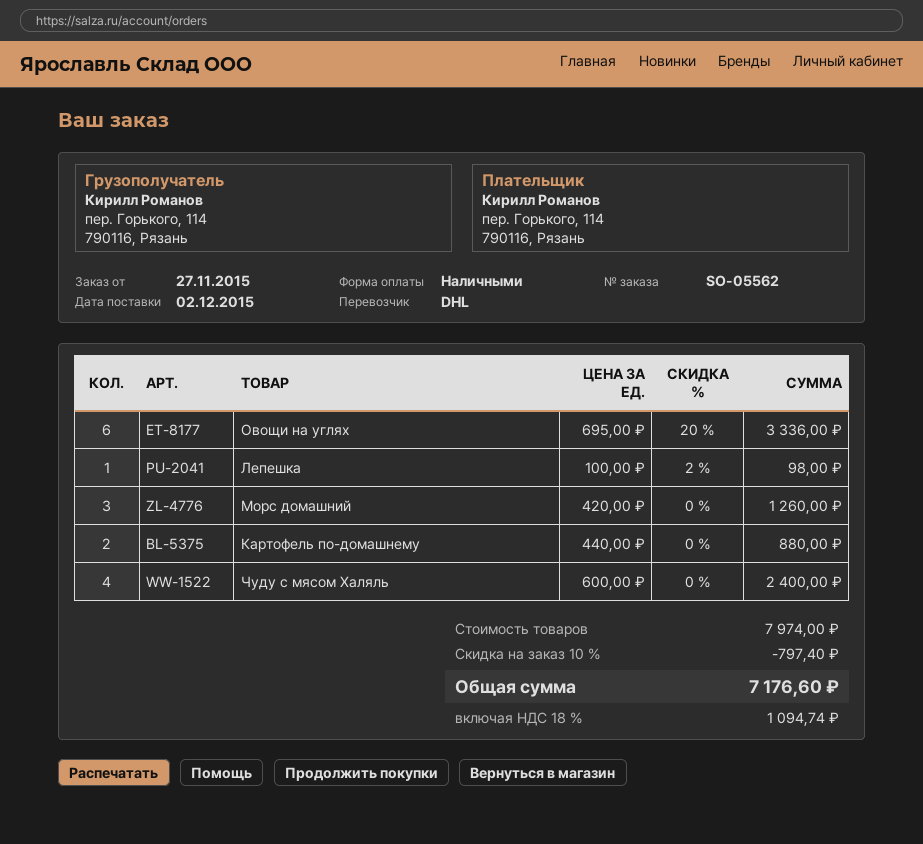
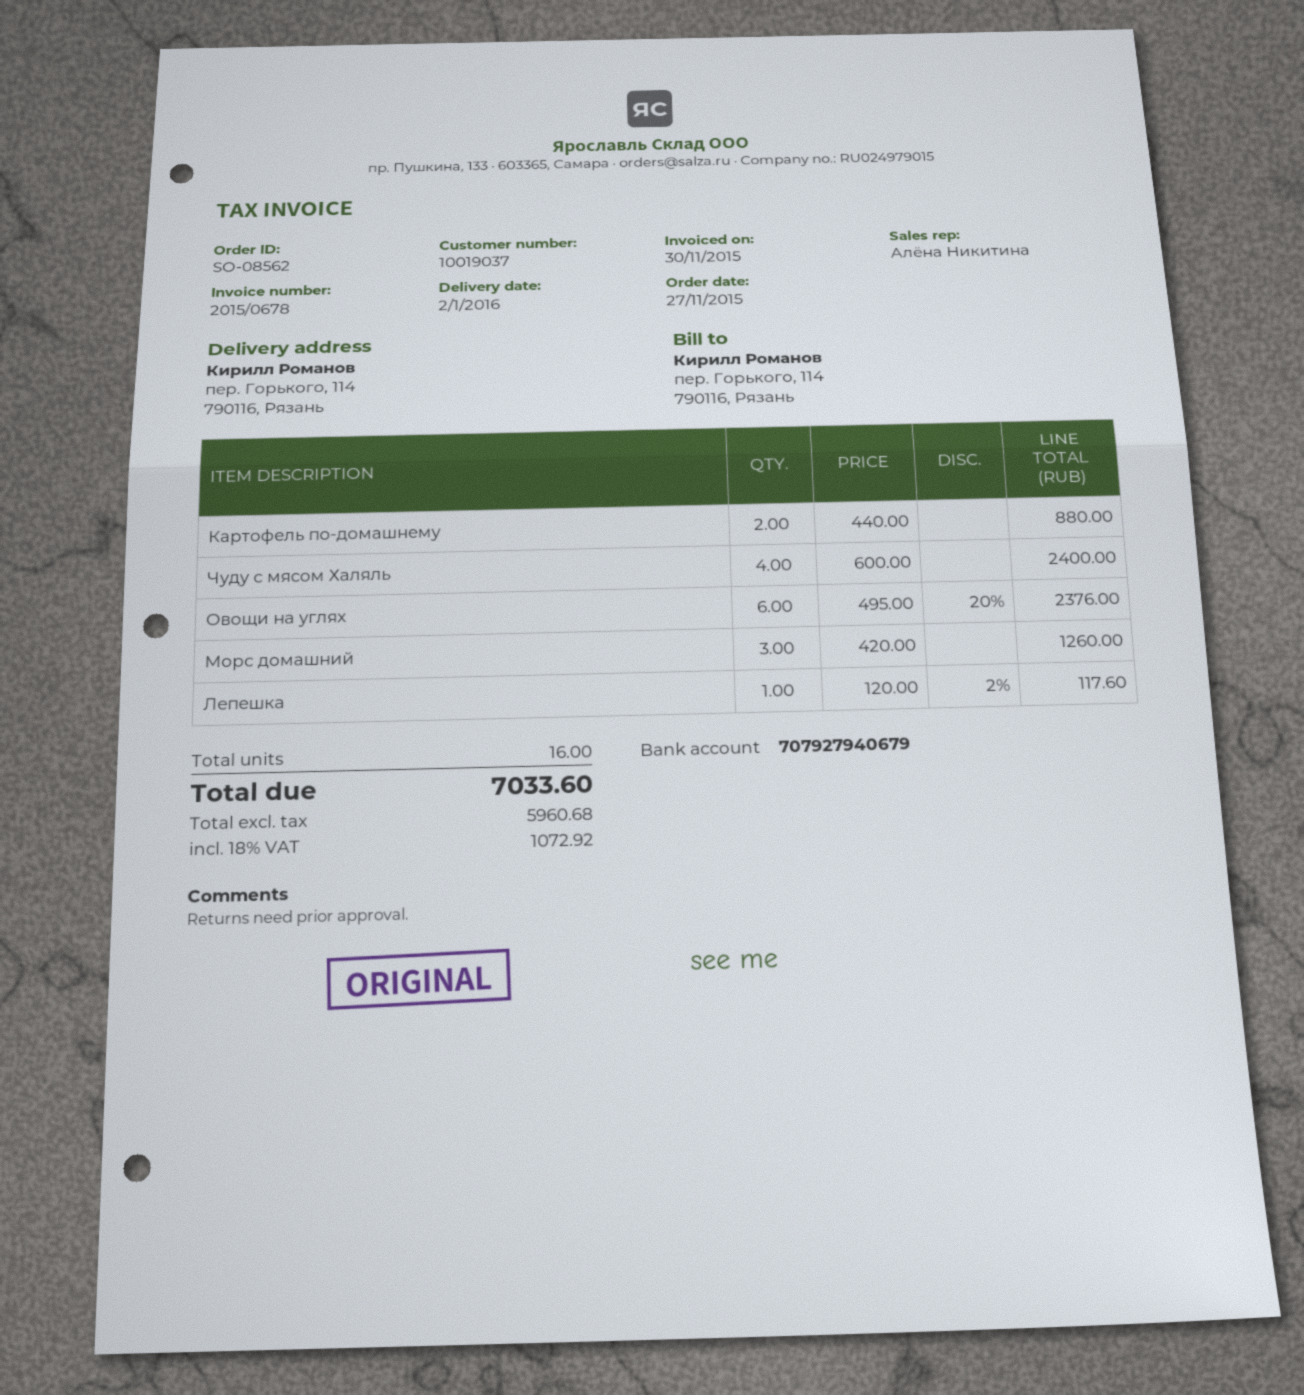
order number: SO-05562 -> SO-08562
delivery date: 2015-12-02 -> 2016-01-02
Овощи на углях: 6 x 695.00 - 20% = 3336.00 -> 6 x 495.00 - 20% = 2376.00
Лепешка: 1 x 100.00 - 2% = 98.00 -> 1 x 120.00 - 2% = 117.60
discount: 10% = 797.40 -> none
tax: 18% = 1094.74 -> 18% = 1072.92
total: 7176.60 -> 7033.60

